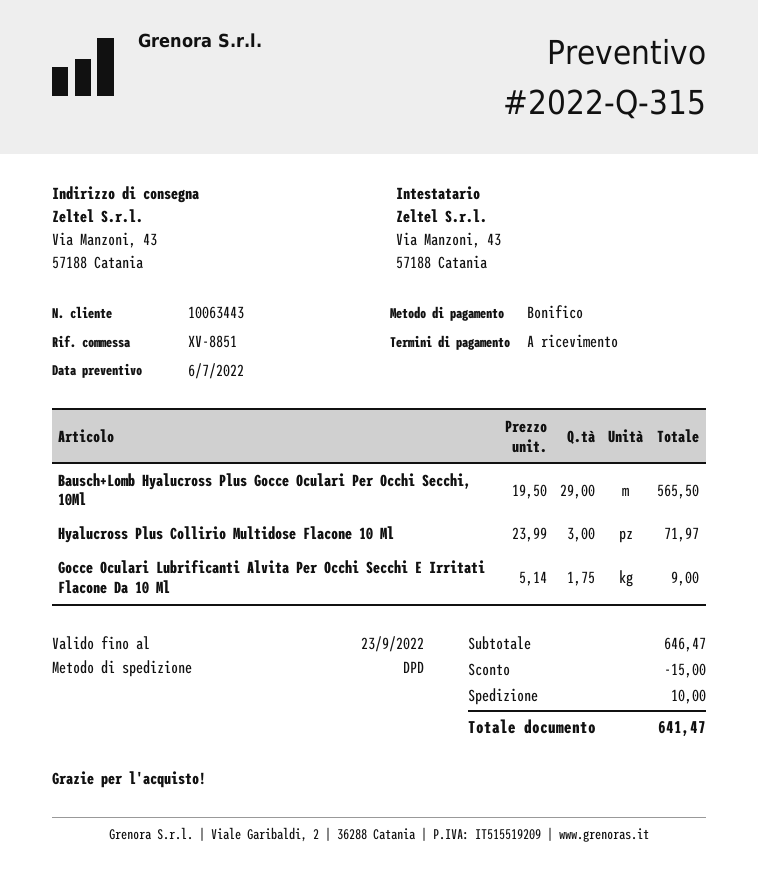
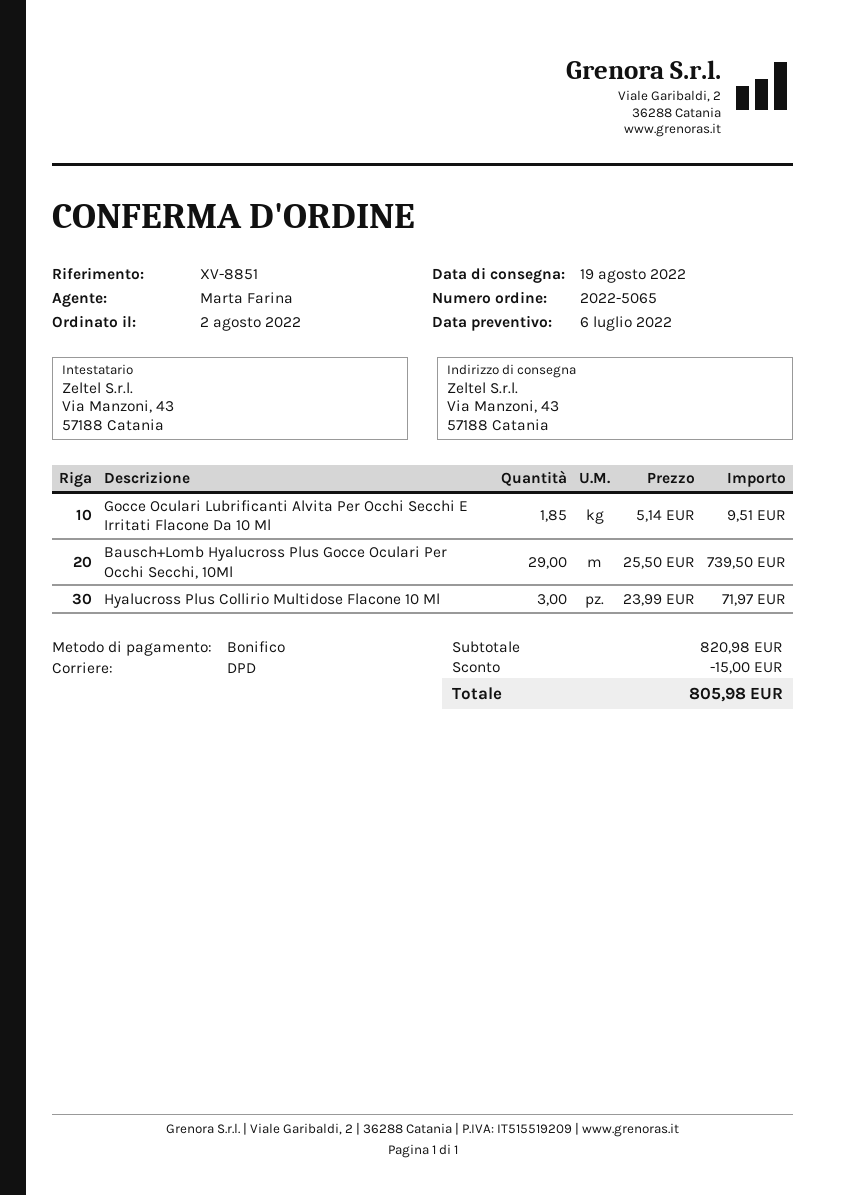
Bausch+Lomb Hyalucross Plus Gocce Oculari Per Occhi Secchi, 10Ml: 29 x 19.50 = 565.50 -> 29 x 25.50 = 739.50
Gocce Oculari Lubrificanti Alvita Per Occhi Secchi E Irritati Flacone Da 10 Ml: 1.75 x 5.14 = 9.00 -> 1.85 x 5.14 = 9.51
subtotal: 646.47 -> 820.98
shipping: 10.00 -> none
total: 641.47 -> 805.98

